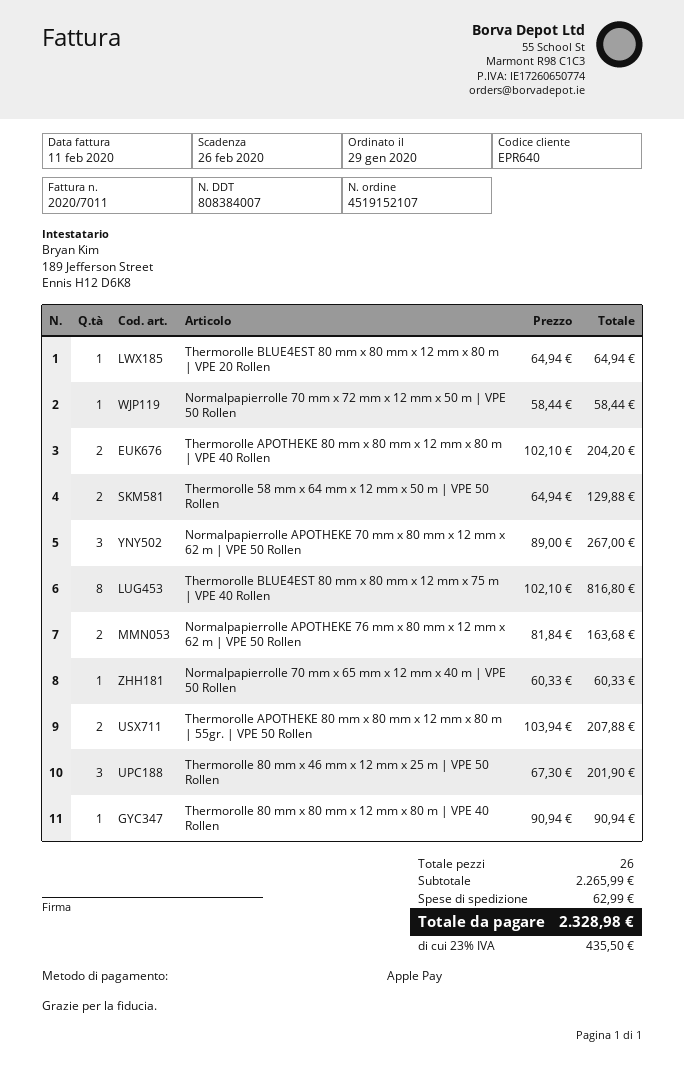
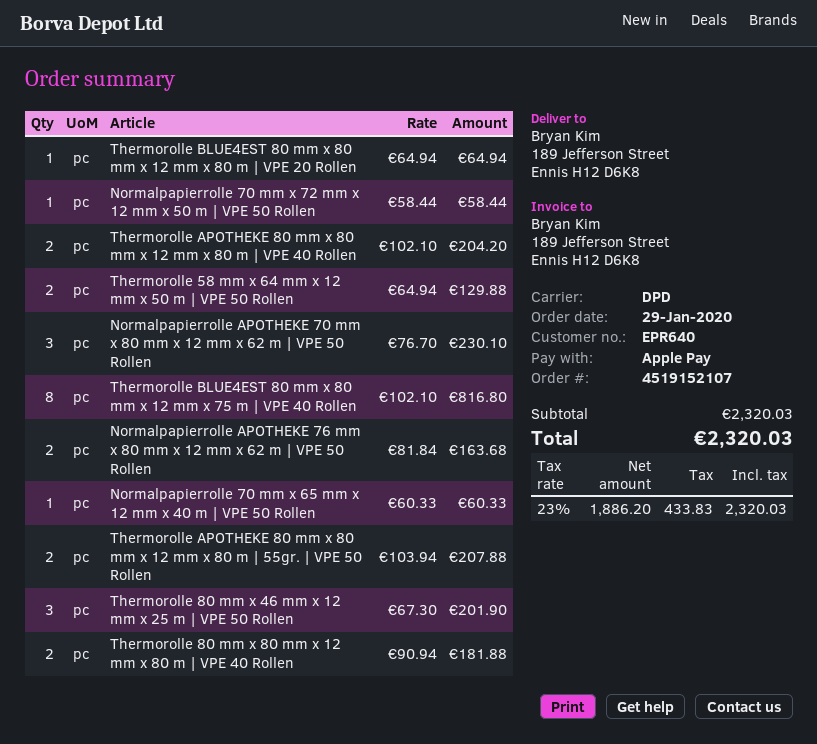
Normalpapierrolle APOTHEKE 70 mm x 80 mm x 12 mm x 62 m | VPE 50 Rollen: 3 x 89.00 = 267.00 -> 3 x 76.70 = 230.10
Thermorolle 80 mm x 80 mm x 12 mm x 80 m | VPE 40 Rollen: 1 x 90.94 = 90.94 -> 2 x 90.94 = 181.88
subtotal: 2265.99 -> 2320.03
shipping: 62.99 -> none
tax: 23% = 435.50 -> 23% = 433.83
total: 2328.98 -> 2320.03

